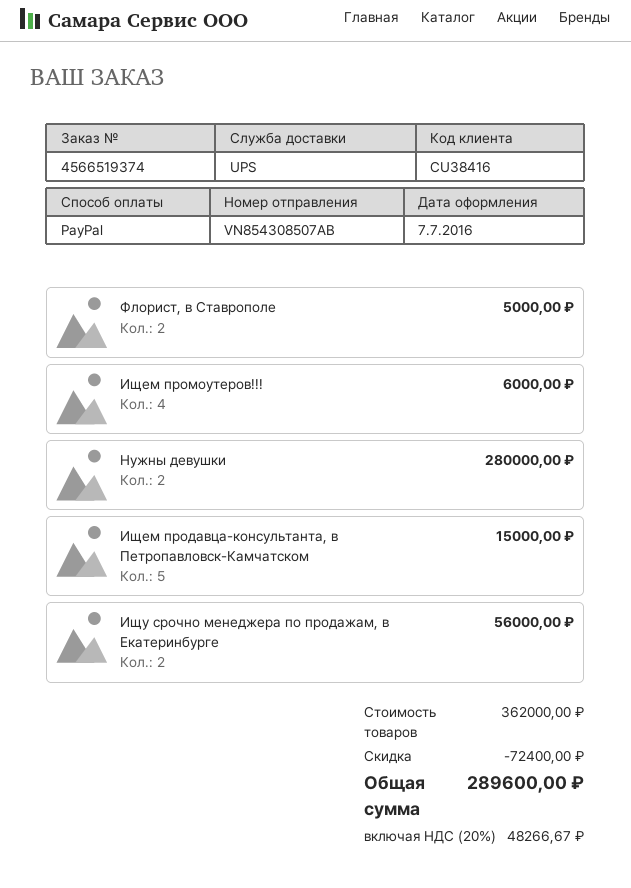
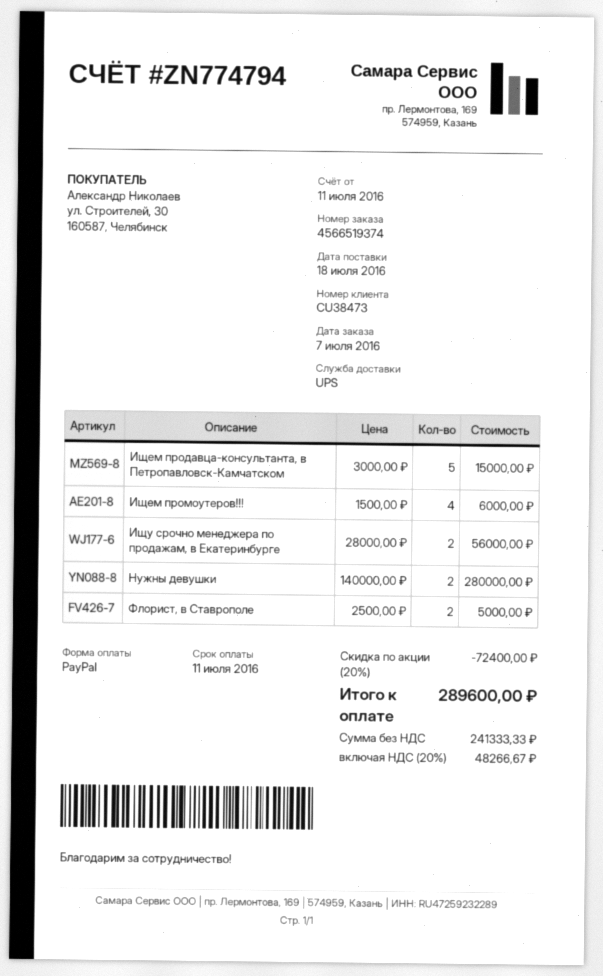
customer number: CU38416 -> CU38473

